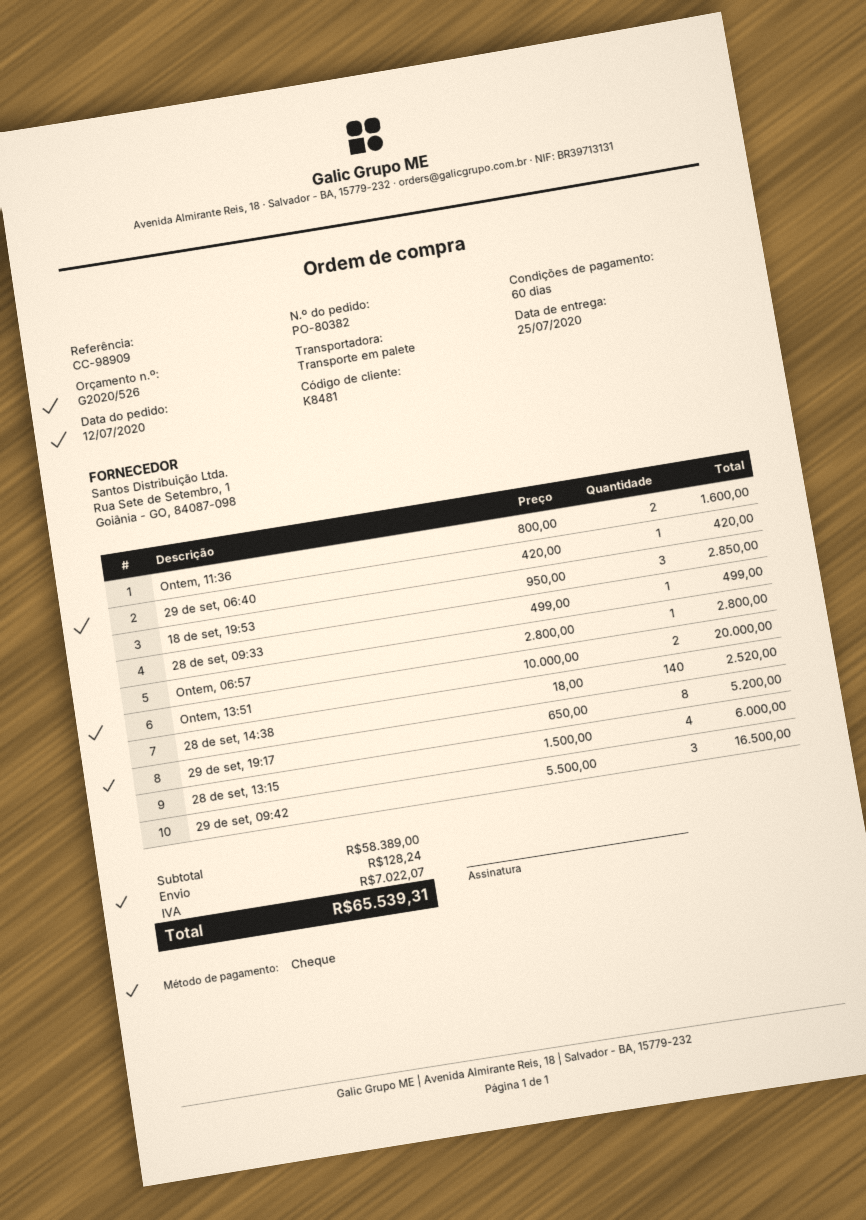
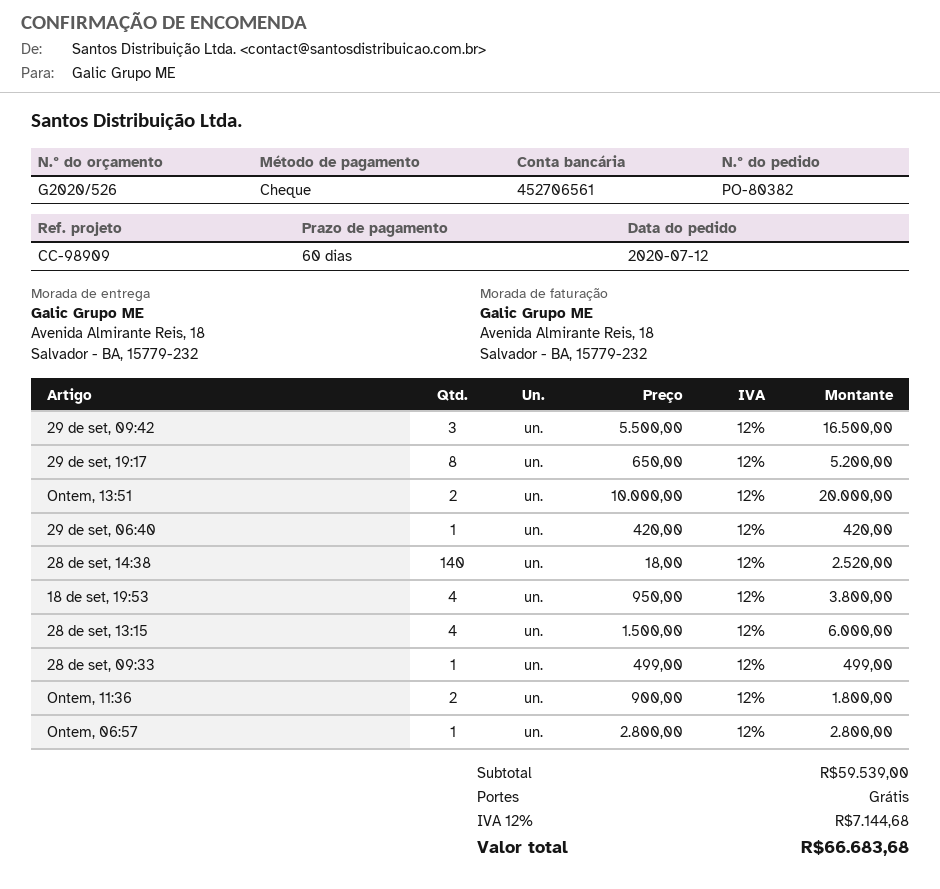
Ontem, 11:36: 2 x 800.00 = 1600.00 -> 2 x 900.00 = 1800.00
18 de set, 19:53: 3 x 950.00 = 2850.00 -> 4 x 950.00 = 3800.00
subtotal: 58389.00 -> 59539.00
shipping: 128.24 -> 0.00
tax: 7022.07 -> 7144.68
total: 65539.31 -> 66683.68

